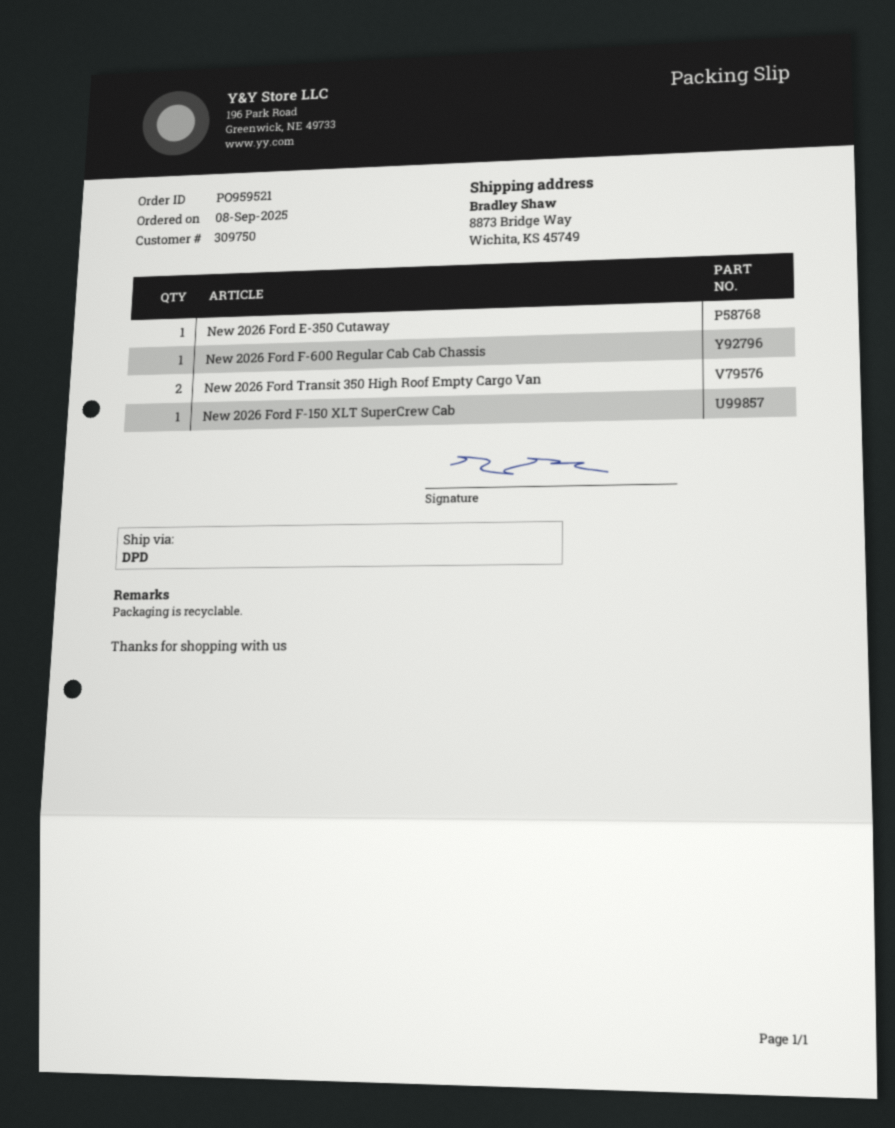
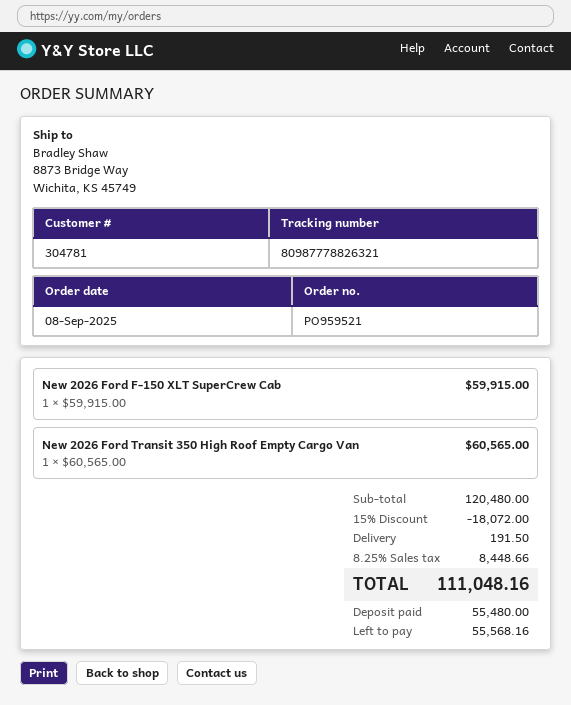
customer number: 309750 -> 304781
New 2026 Ford E-350 Cutaway: 1 -> none
New 2026 Ford F-600 Regular Cab Cab Chassis: 1 -> none
New 2026 Ford Transit 350 High Roof Empty Cargo Van: 2 -> 1

